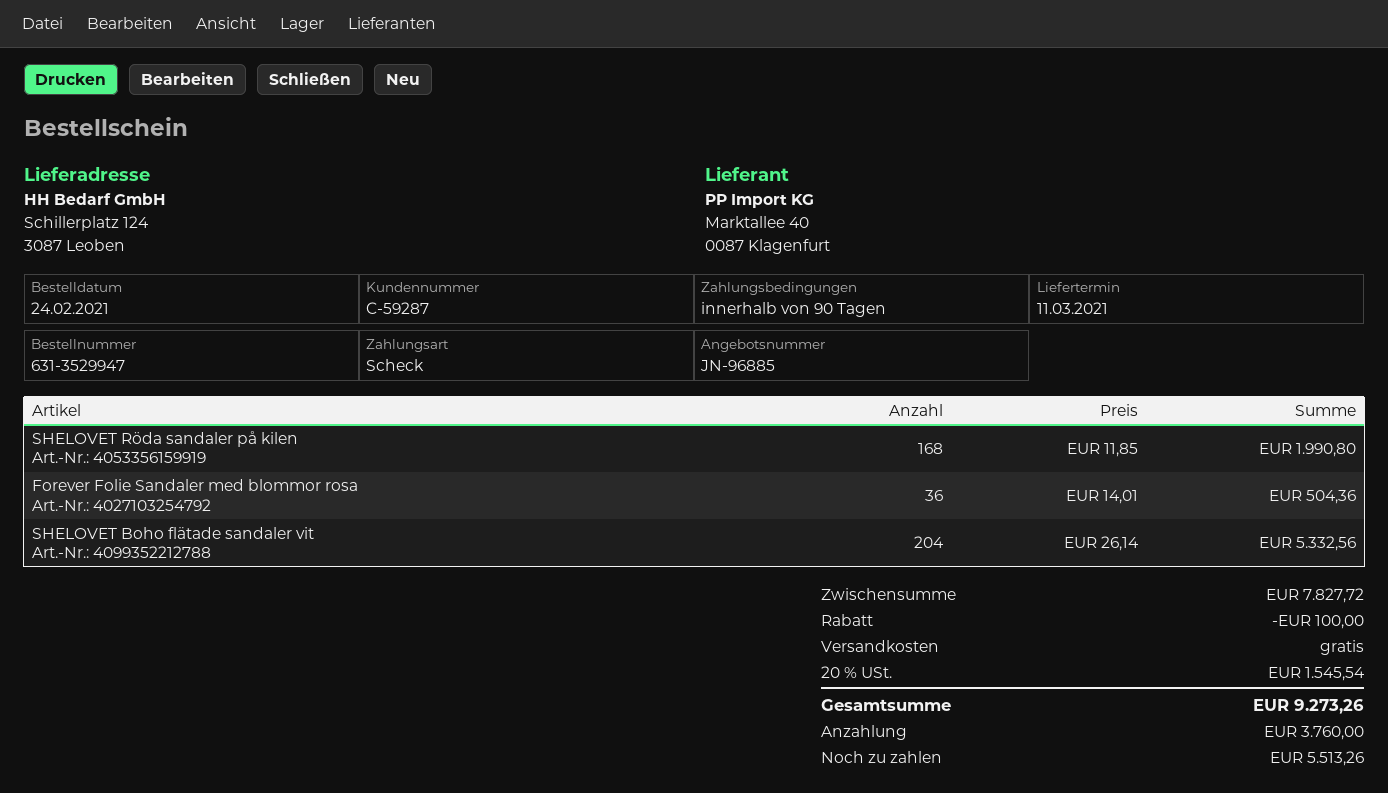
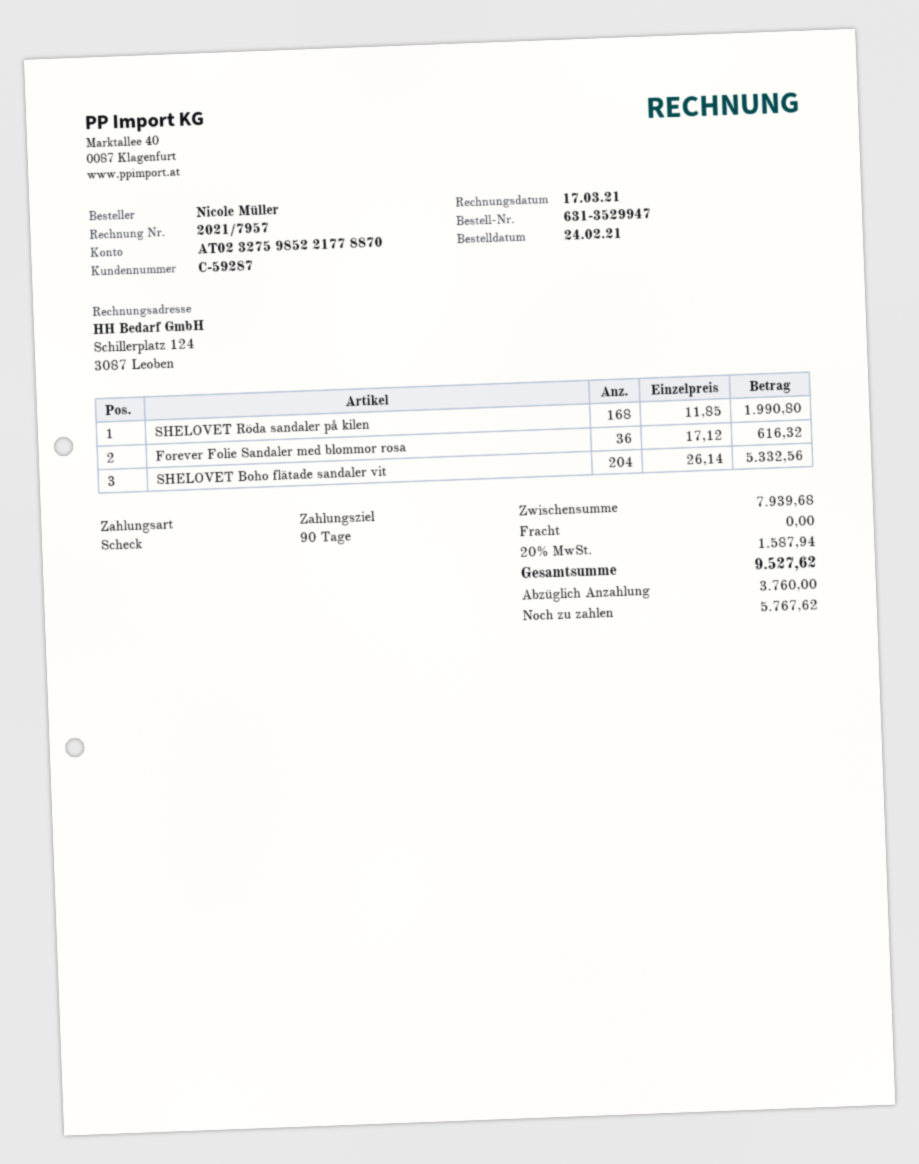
Forever Folie Sandaler med blommor rosa: 36 x 14.01 = 504.36 -> 36 x 17.12 = 616.32
subtotal: 7827.72 -> 7939.68
discount: 100.00 -> none
tax: 20% = 1545.54 -> 20% = 1587.94
total: 9273.26 -> 9527.62
balance: 5513.26 -> 5767.62

